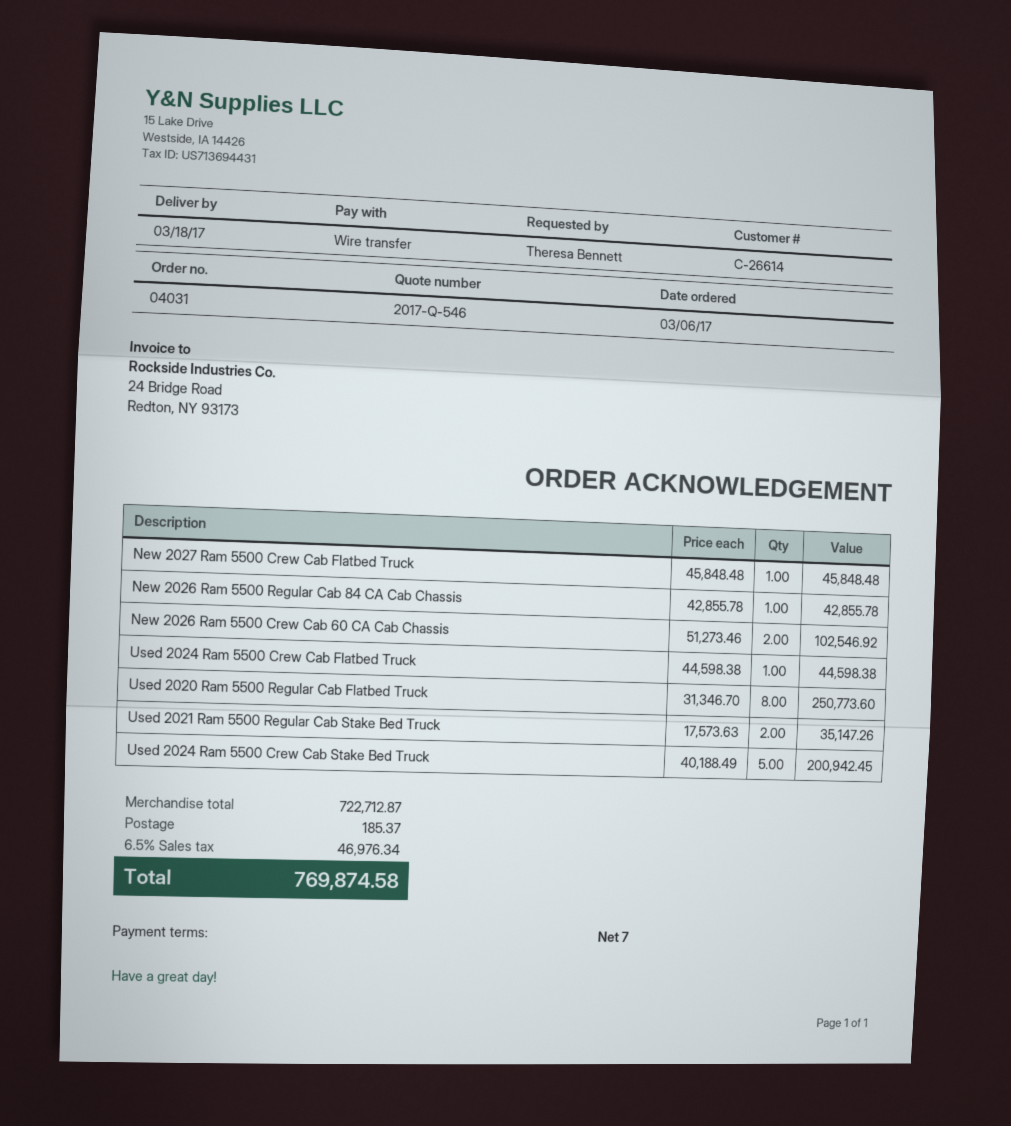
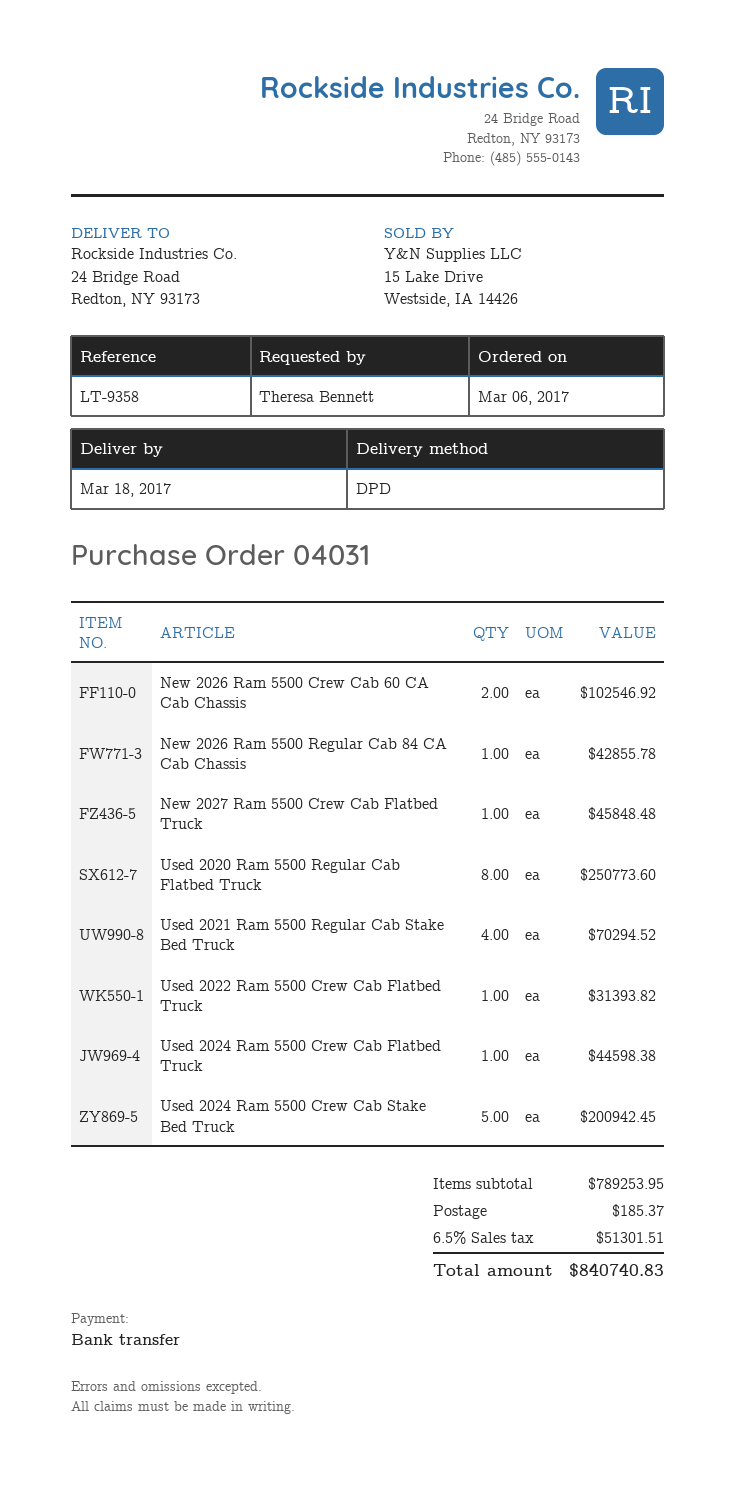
Used 2021 Ram 5500 Regular Cab Stake Bed Truck: 2 for 35147.26 -> 4 for 70294.52
Used 2022 Ram 5500 Crew Cab Flatbed Truck: none -> 1 for 31393.82
subtotal: 722712.87 -> 789253.95
tax: 6.5% = 46976.34 -> 6.5% = 51301.51
total: 769874.58 -> 840740.83

